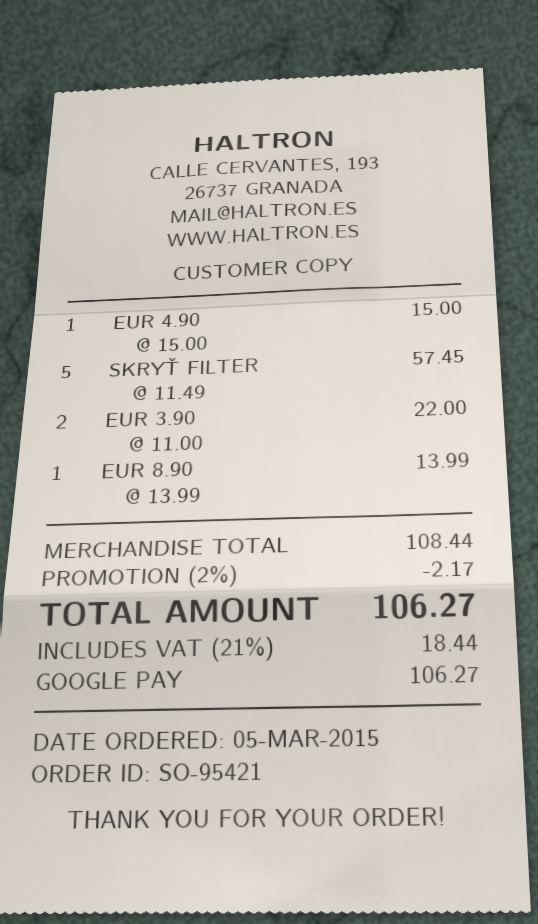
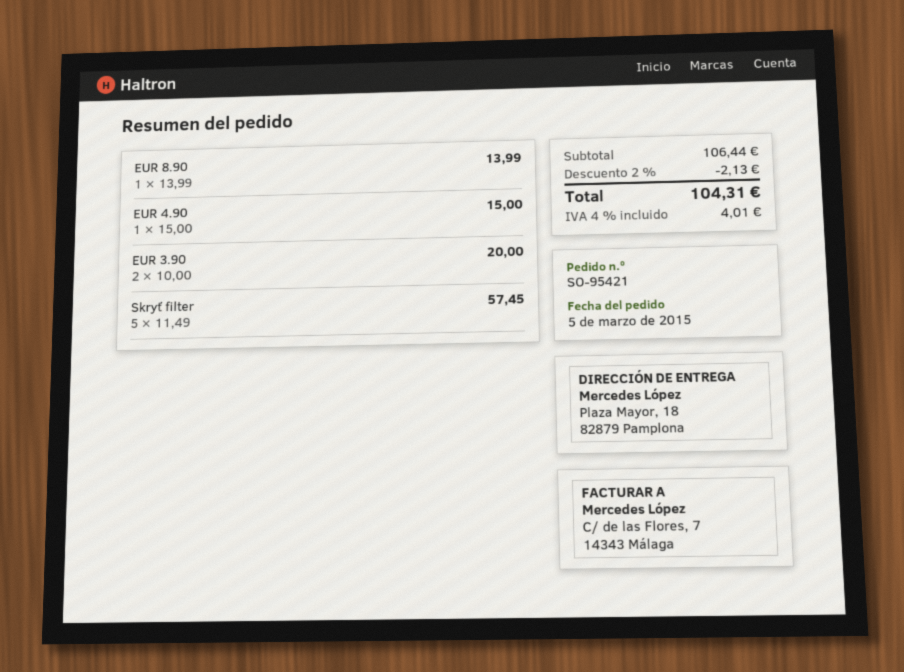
EUR 3.90: 2 x 11.00 = 22.00 -> 2 x 10.00 = 20.00
subtotal: 108.44 -> 106.44
discount: 2% = 2.17 -> 2% = 2.13
tax: 21% = 18.44 -> 4% = 4.01
total: 106.27 -> 104.31

